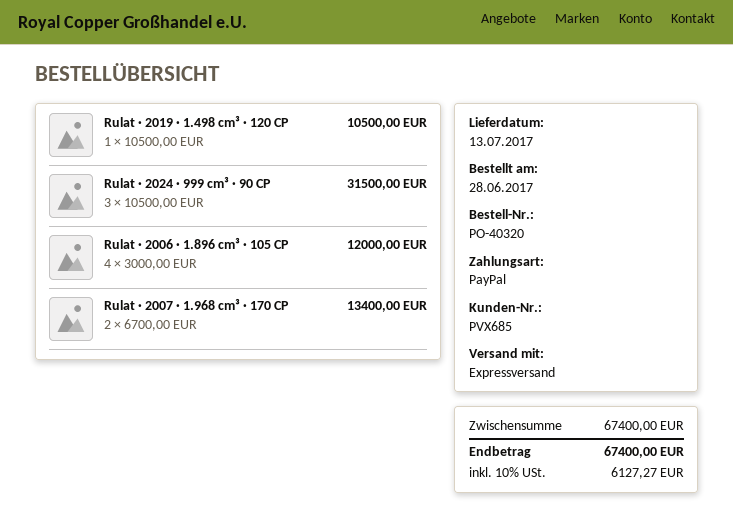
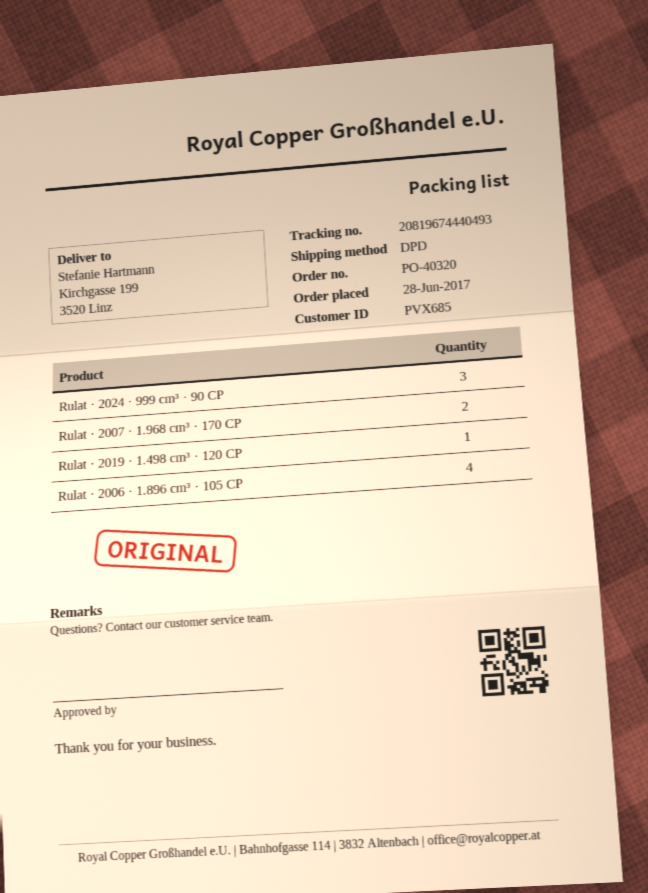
shipping method: express -> DPD

